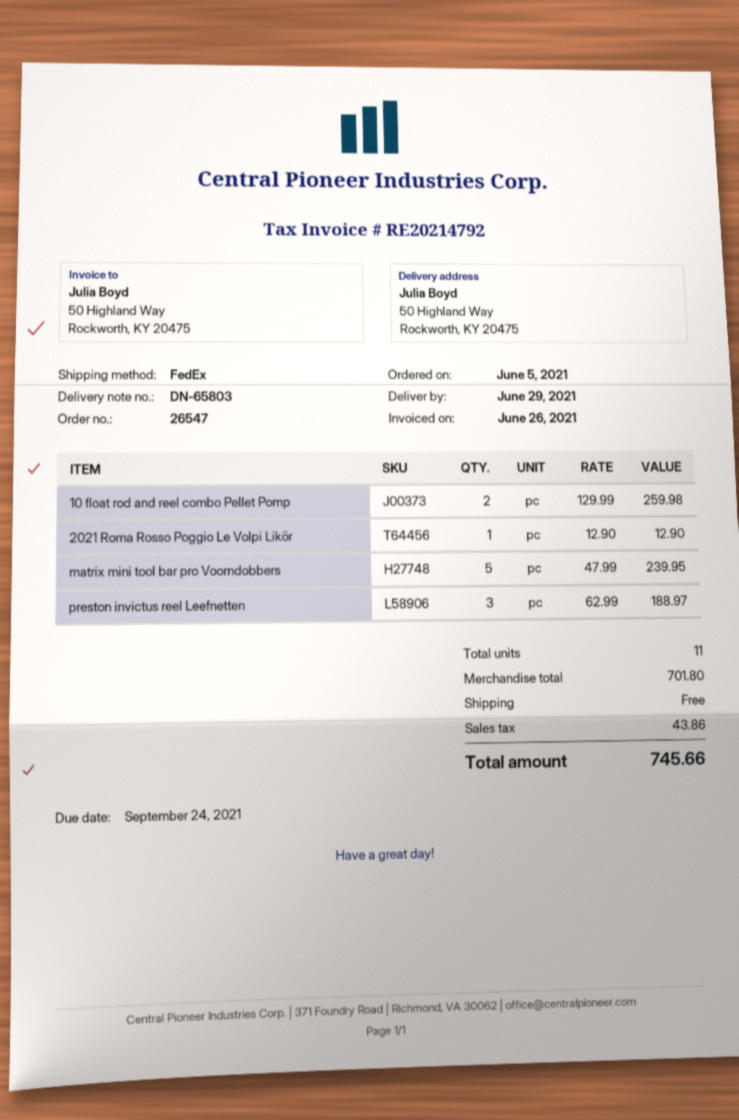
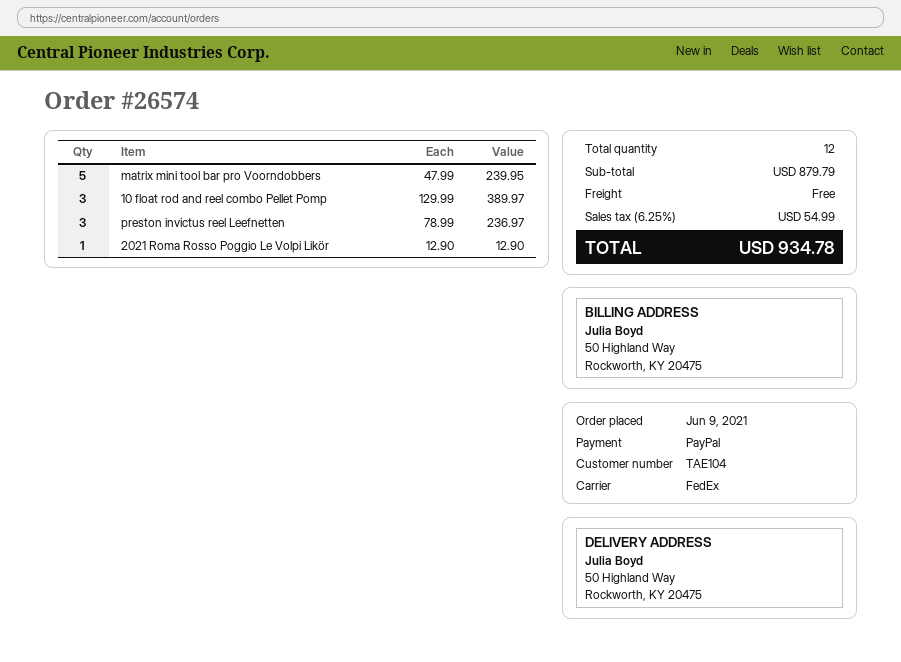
order number: 26547 -> 26574
order date: 2021-06-05 -> 2021-06-09
10 float rod and reel combo Pellet Pomp: 2 x 129.99 = 259.98 -> 3 x 129.99 = 389.97
preston invictus reel Leefnetten: 3 x 62.99 = 188.97 -> 3 x 78.99 = 236.97
total quantity: 11 -> 12
subtotal: 701.80 -> 879.79
tax: 43.86 -> 54.99
total: 745.66 -> 934.78

